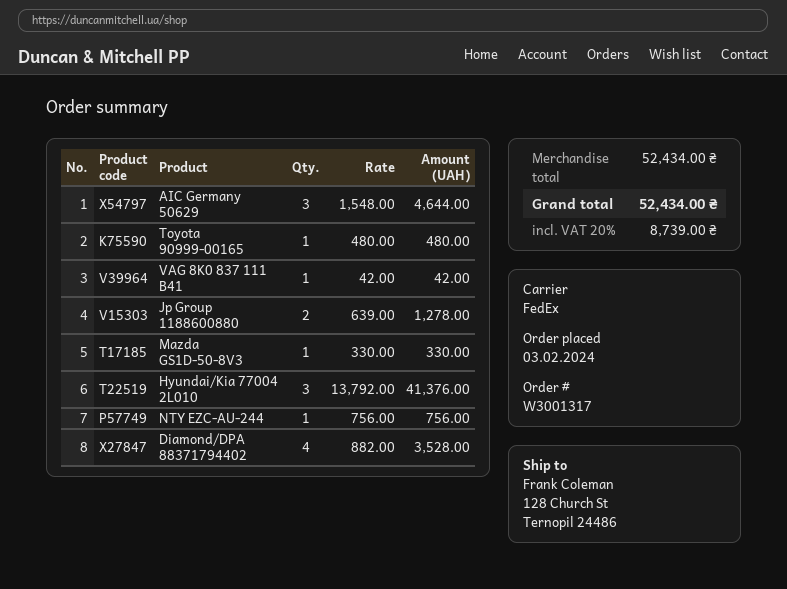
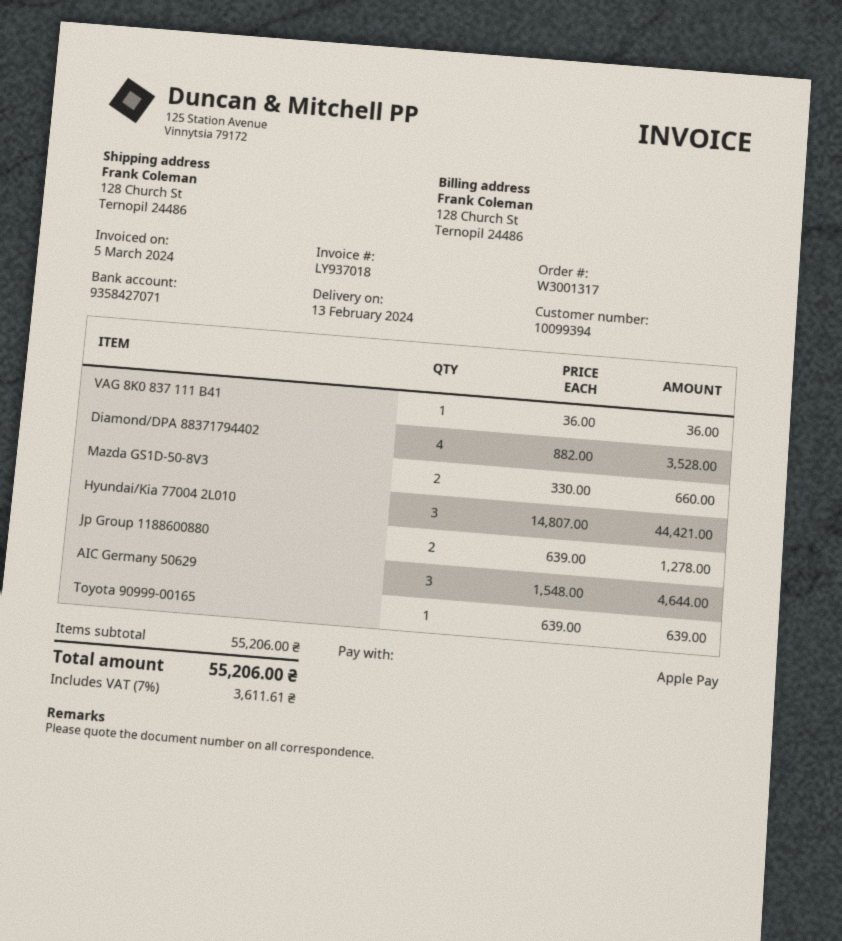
Toyota 90999-00165: 1 x 480.00 = 480.00 -> 1 x 639.00 = 639.00
VAG 8K0 837 111 B41: 1 x 42.00 = 42.00 -> 1 x 36.00 = 36.00
Mazda GS1D-50-8V3: 1 x 330.00 = 330.00 -> 2 x 330.00 = 660.00
Hyundai/Kia 77004 2L010: 3 x 13792.00 = 41376.00 -> 3 x 14807.00 = 44421.00
NTY EZC-AU-244: 1 x 756.00 = 756.00 -> none
subtotal: 52434.00 -> 55206.00
tax: 20% = 8739.00 -> 7% = 3611.61
total: 52434.00 -> 55206.00

